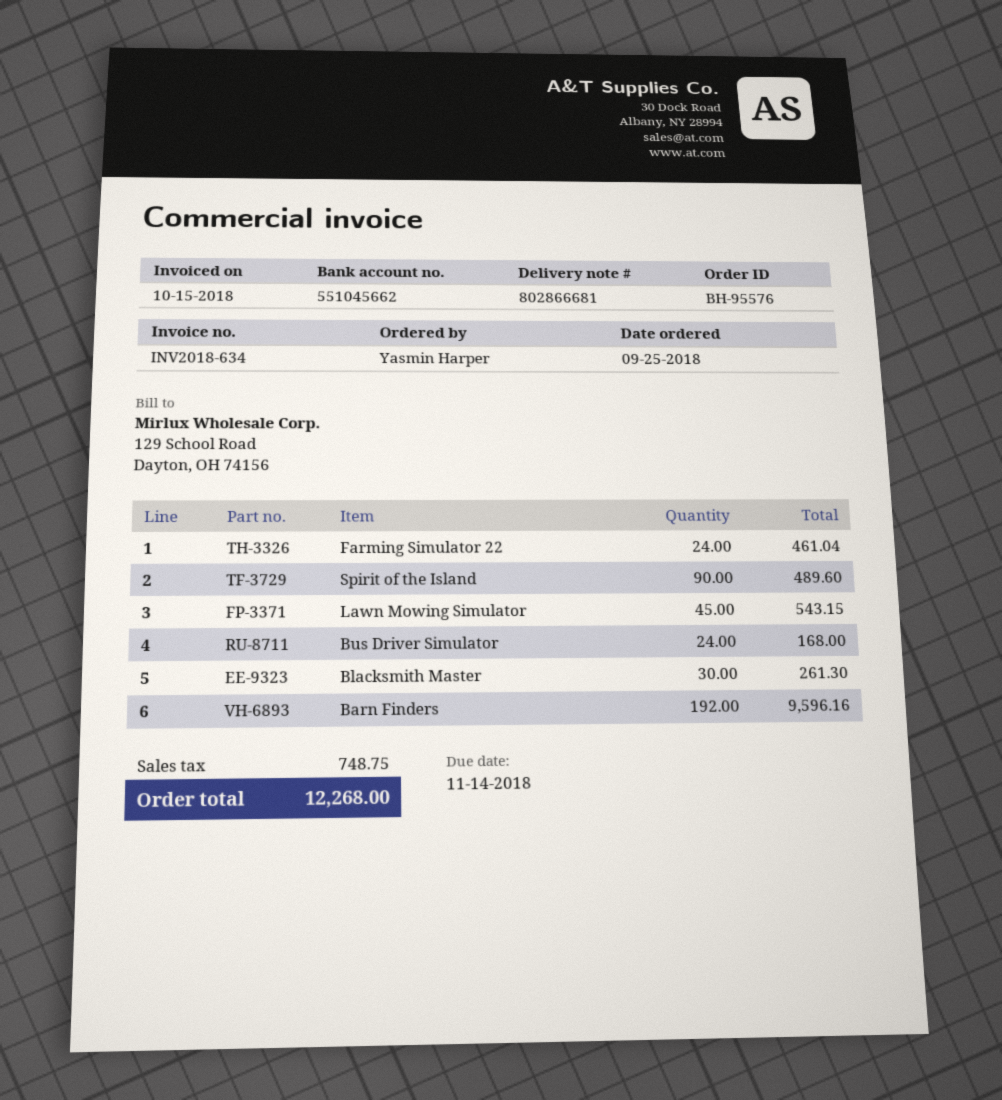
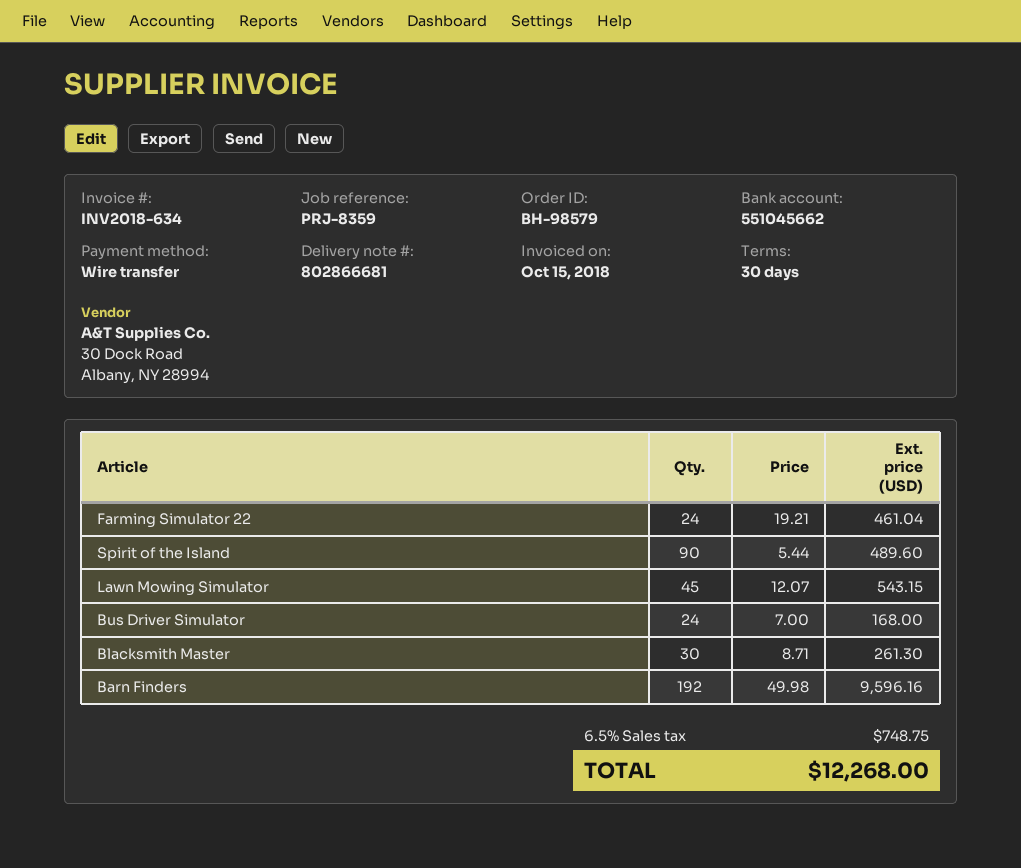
order number: BH-95576 -> BH-98579

